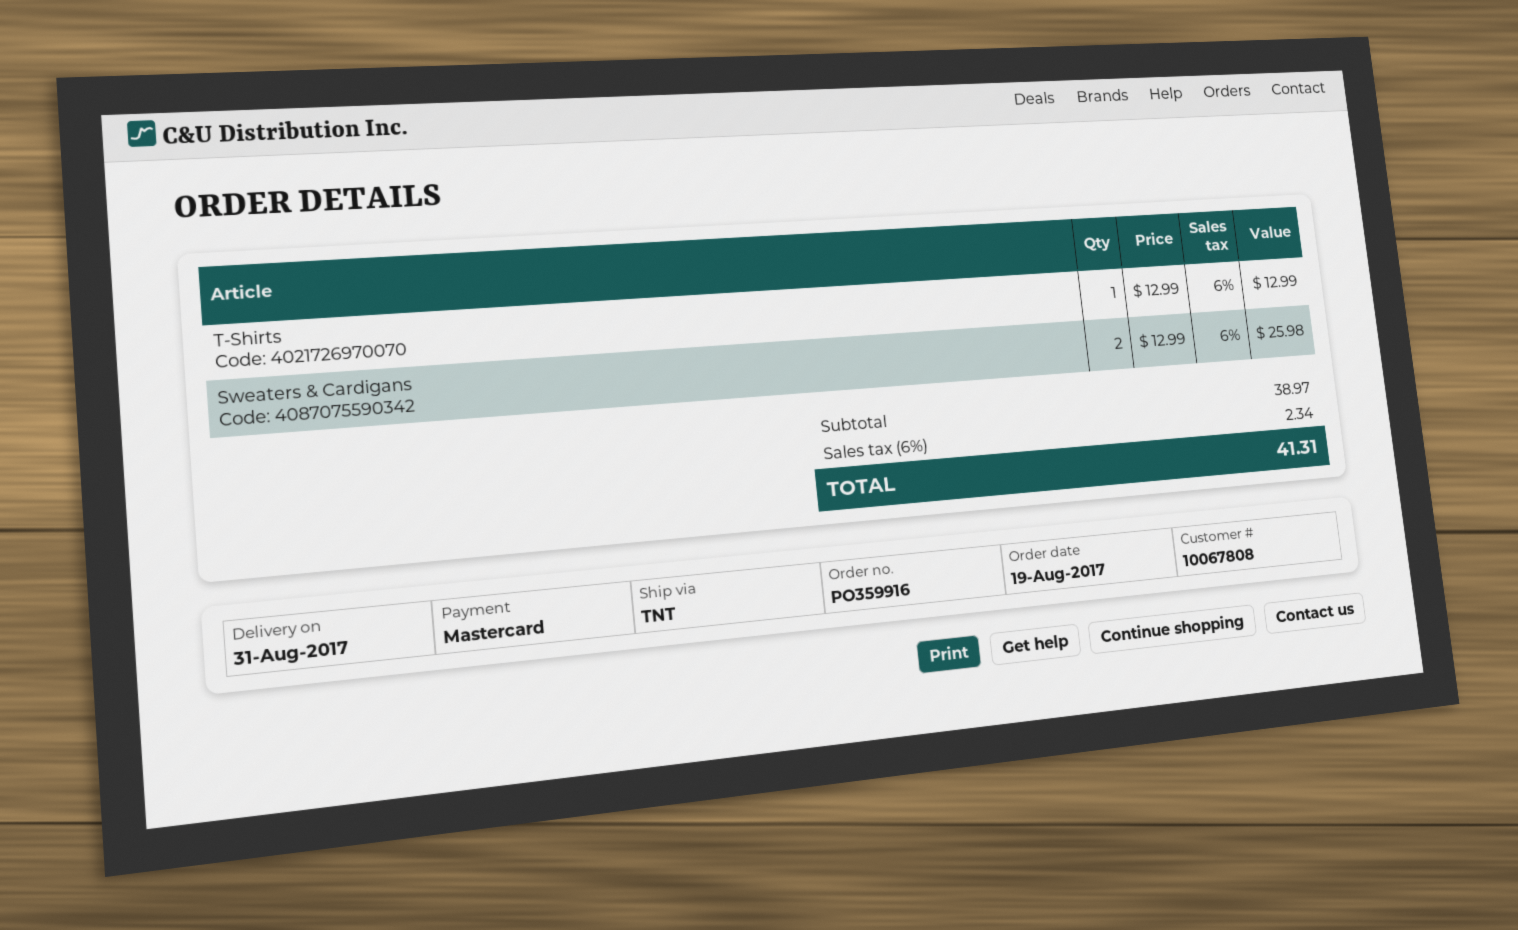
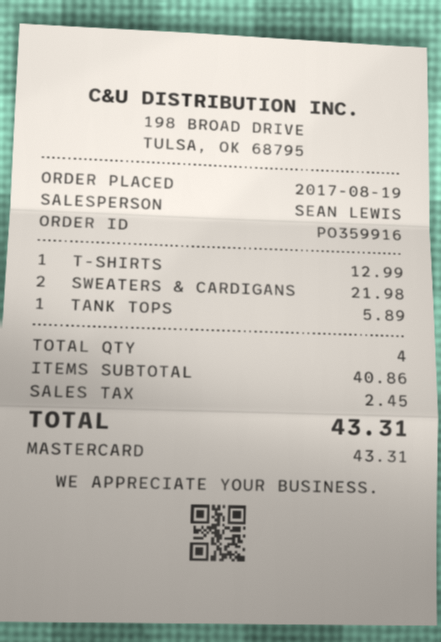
Sweaters & Cardigans: 2 for 25.98 -> 2 for 21.98
TANK TOPS: none -> 1 for 5.89
subtotal: 38.97 -> 40.86
tax: 2.34 -> 2.45
total: 41.31 -> 43.31

